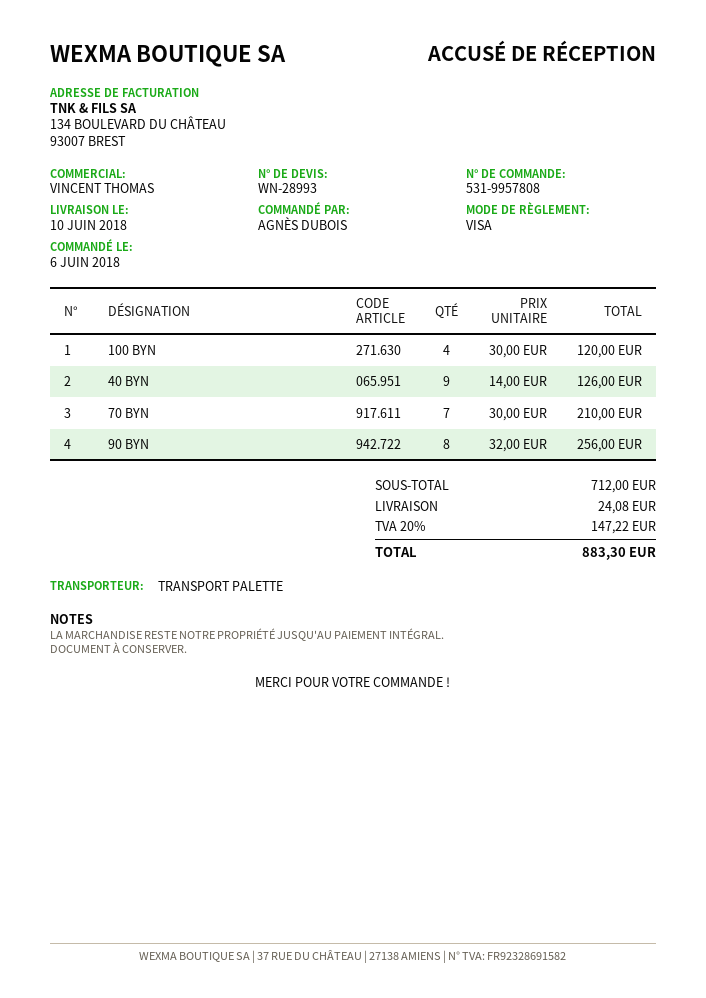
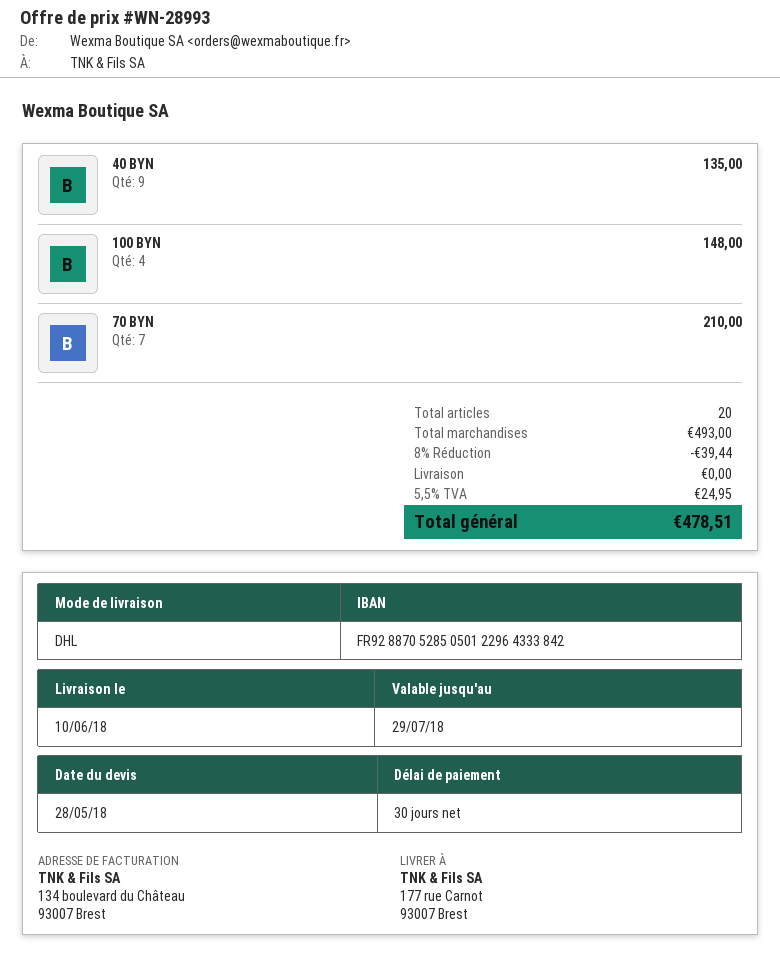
shipping method: pallet freight -> DHL
100 BYN: 4 for 120.00 -> 4 for 148.00
40 BYN: 9 for 126.00 -> 9 for 135.00
90 BYN: 8 for 256.00 -> none
subtotal: 712.00 -> 493.00
discount: none -> 8% = 39.44
shipping: 24.08 -> 0.00
tax: 20% = 147.22 -> 5.5% = 24.95
total: 883.30 -> 478.51

